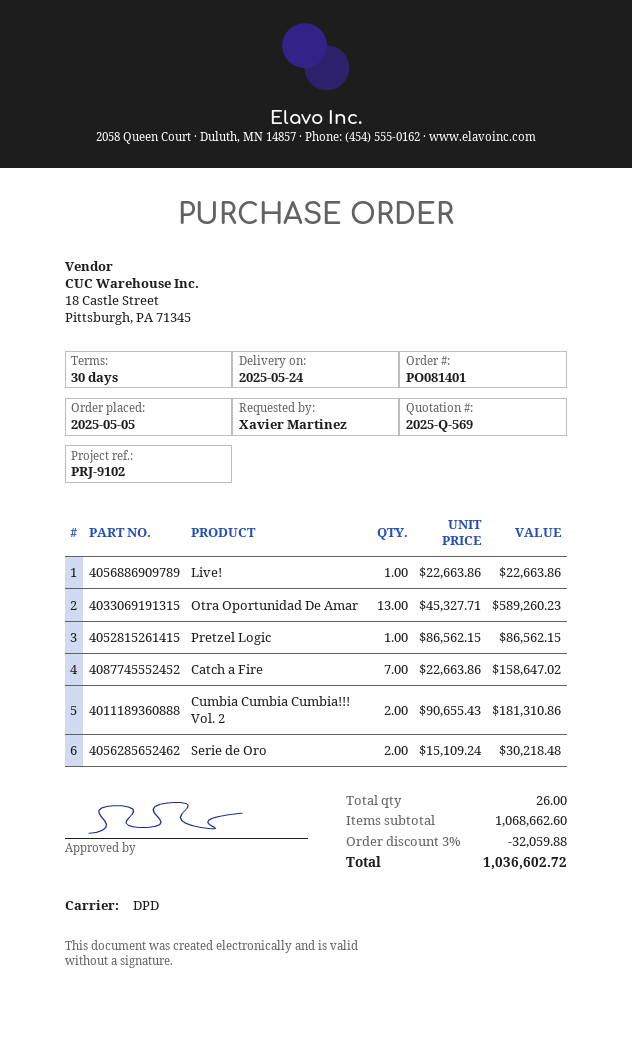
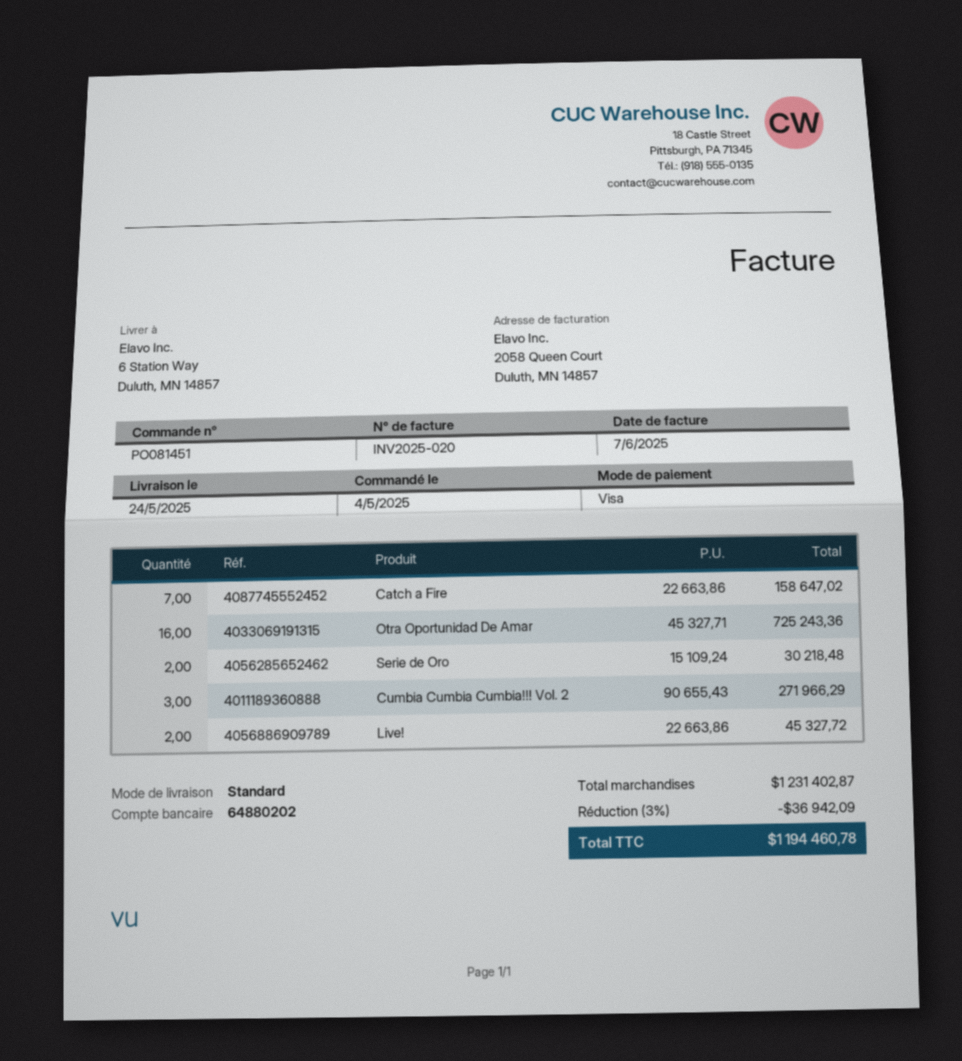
order number: PO081401 -> PO081451
order date: 2025-05-05 -> 2025-05-04
shipping method: DPD -> standard
Live!: 1 x 22663.86 = 22663.86 -> 2 x 22663.86 = 45327.72
Otra Oportunidad De Amar: 13 x 45327.71 = 589260.23 -> 16 x 45327.71 = 725243.36
Pretzel Logic: 1 x 86562.15 = 86562.15 -> none
Cumbia Cumbia Cumbia!!! Vol. 2: 2 x 90655.43 = 181310.86 -> 3 x 90655.43 = 271966.29
subtotal: 1068662.60 -> 1231402.87
discount: 3% = 32059.88 -> 3% = 36942.09
total: 1036602.72 -> 1194460.78

